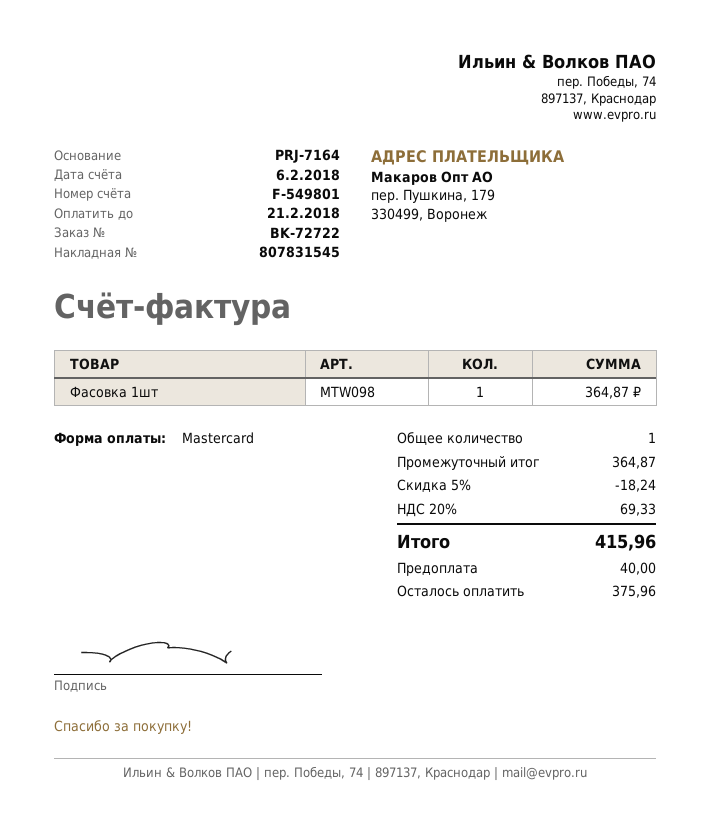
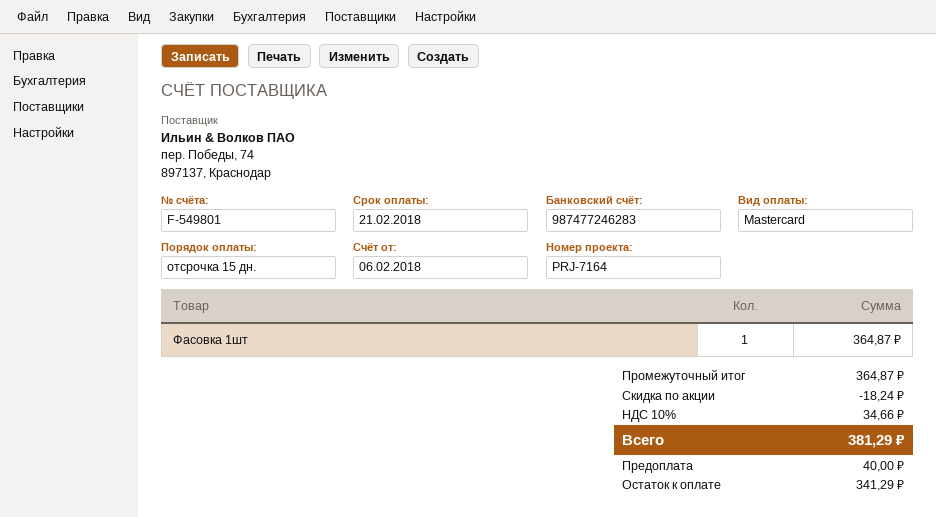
tax: 20% = 69.33 -> 10% = 34.66
total: 415.96 -> 381.29
balance: 375.96 -> 341.29

